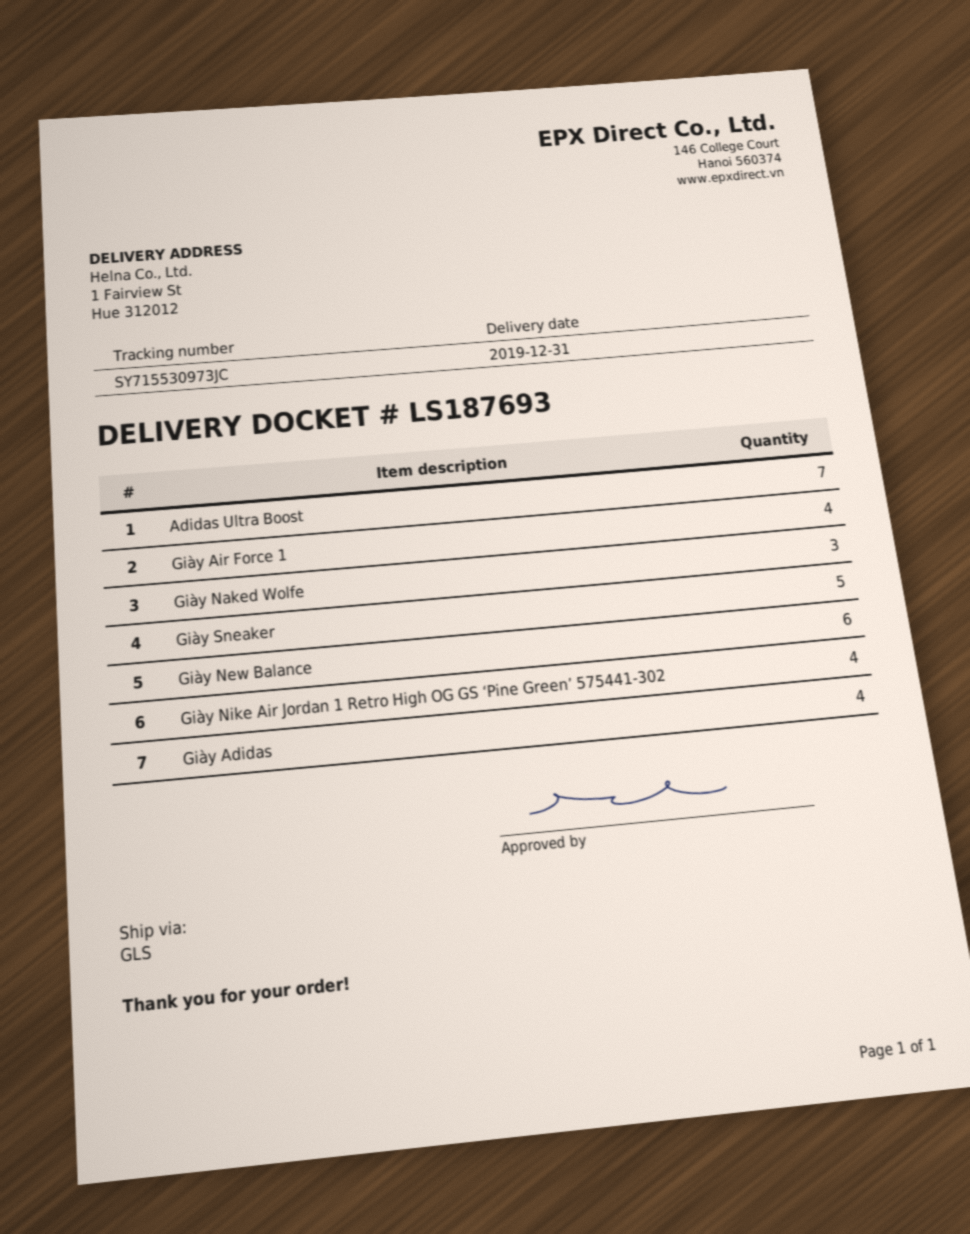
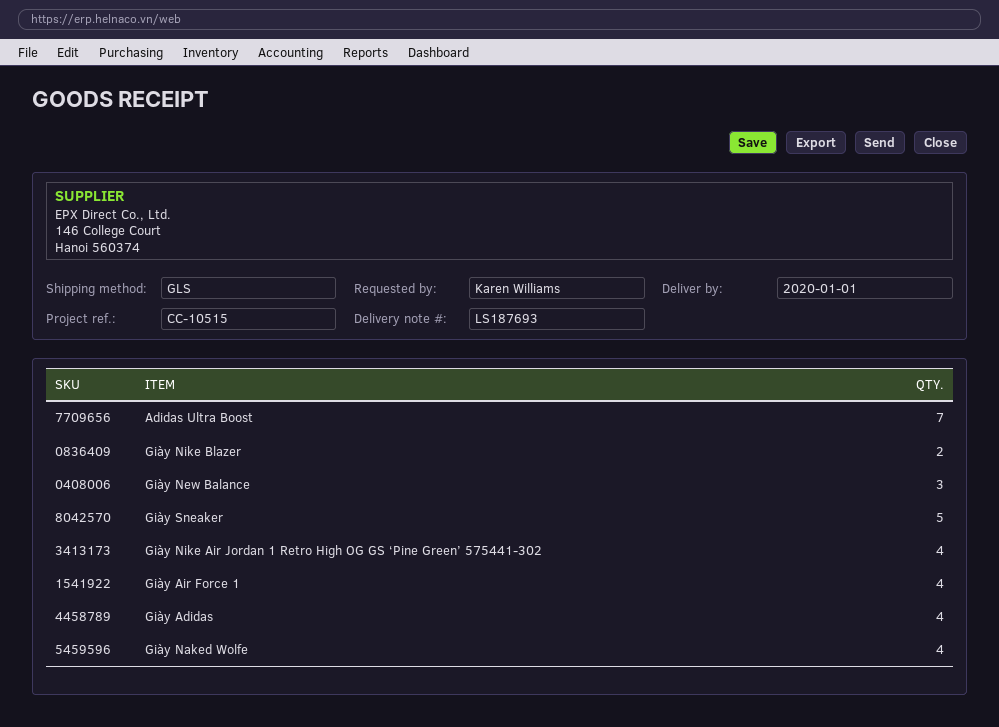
delivery date: 2019-12-31 -> 2020-01-01
Giày Naked Wolfe: 3 -> 4
Giày New Balance: 6 -> 3
Giày Nike Blazer: none -> 2

